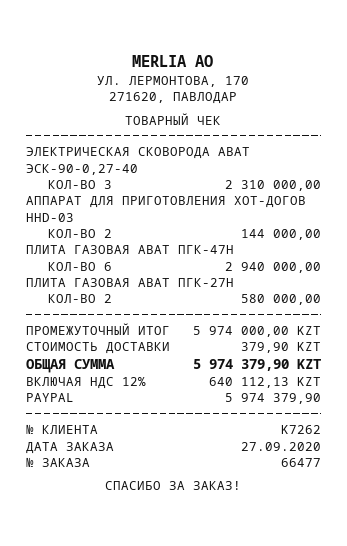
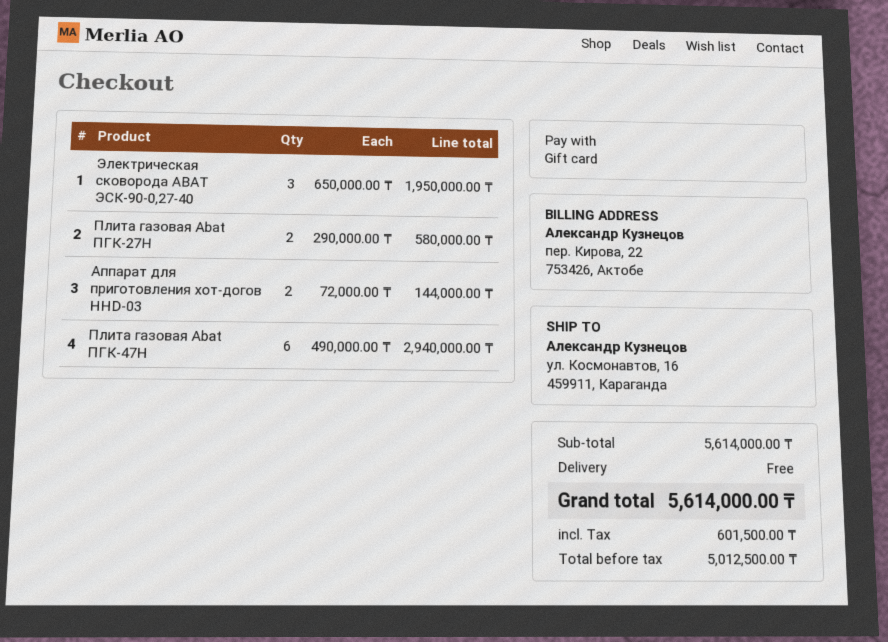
payment method: PayPal -> gift card
ЭЛЕКТРИЧЕСКАЯ СКОВОРОДА ABAT ЭСК‑90‑0,27‑40: 3 for 2310000.00 -> 3 for 1950000.00
subtotal: 5974000.00 -> 5614000.00
shipping: 379.90 -> 0.00
tax: 640112.13 -> 601500.00
total: 5974379.90 -> 5614000.00

